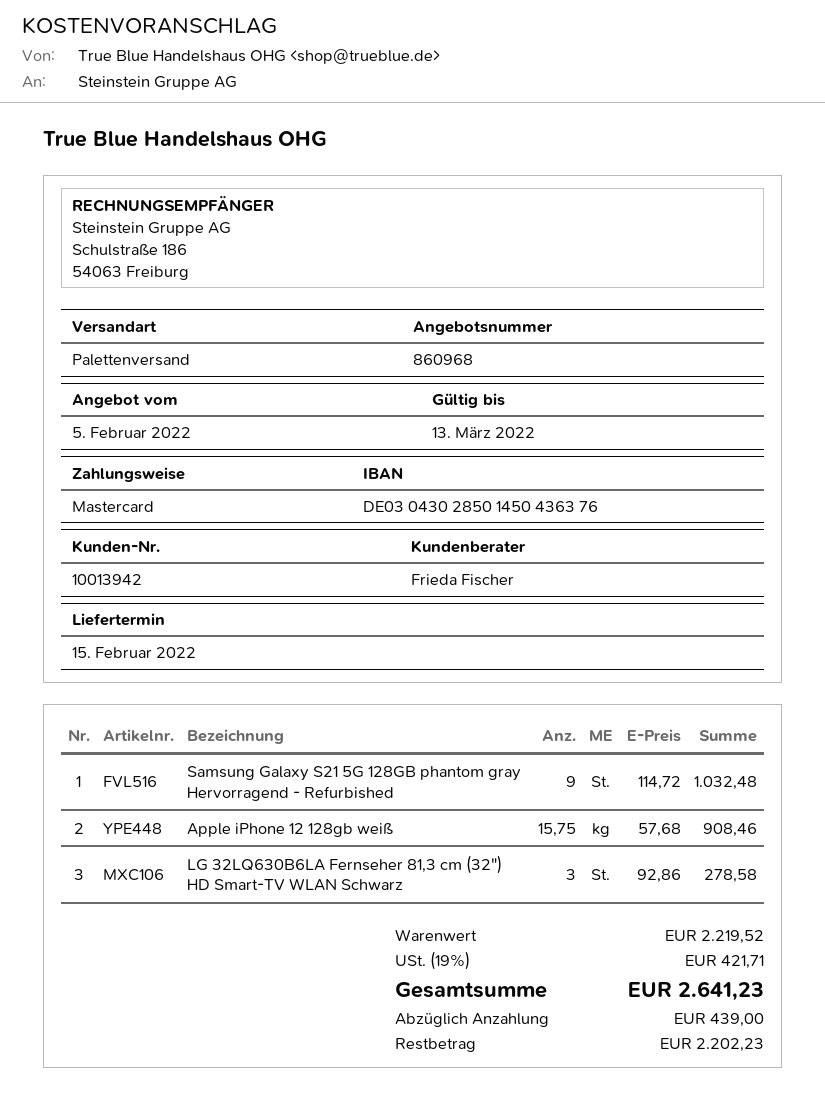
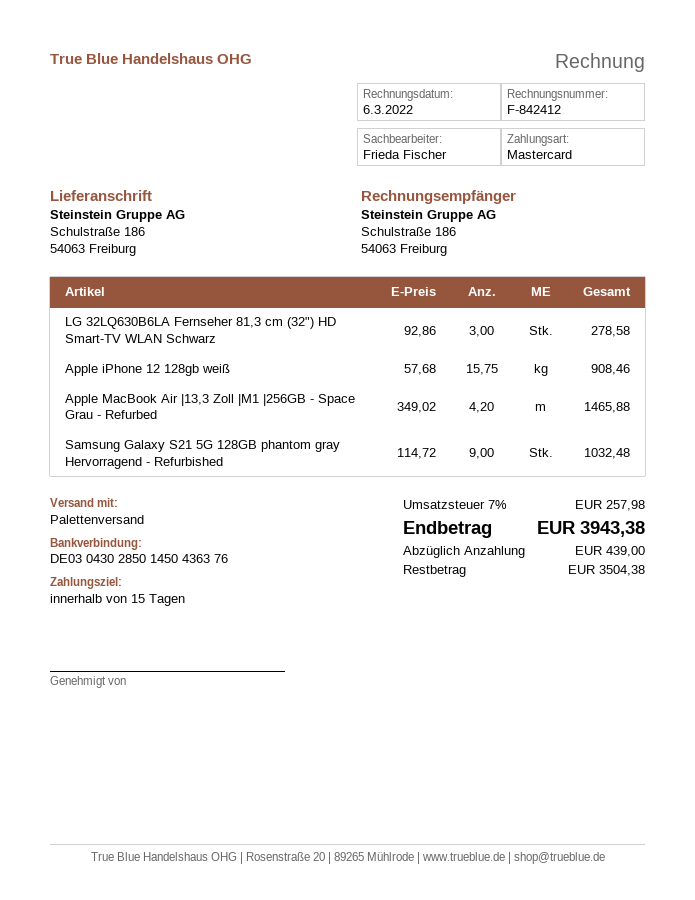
Apple MacBook Air |13,3 Zoll |M1 |256GB - Space Grau - Refurbed: none -> 4.2 x 349.02 = 1465.88
tax: 19% = 421.71 -> 7% = 257.98
total: 2641.23 -> 3943.38
balance: 2202.23 -> 3504.38

